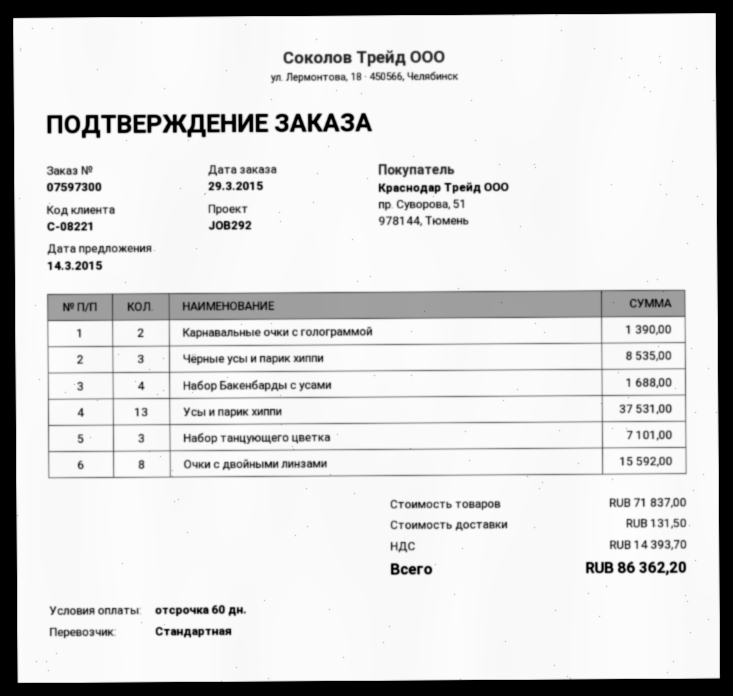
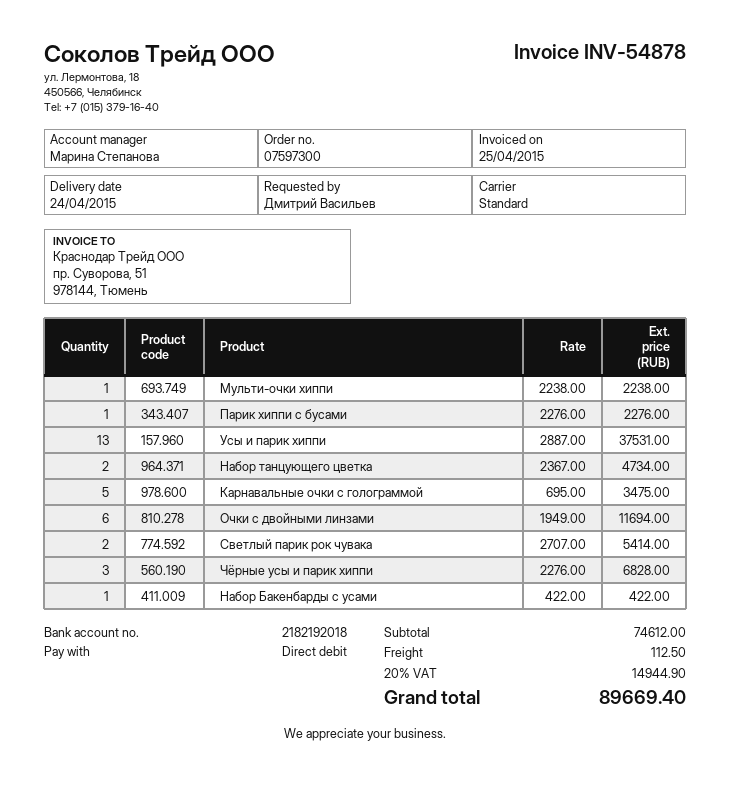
Карнавальные очки c голограммой: 2 for 1390.00 -> 5 for 3475.00
Чёрные усы и парик хиппи: 3 for 8535.00 -> 3 for 6828.00
Набор Бакенбарды с усами: 4 for 1688.00 -> 1 for 422.00
Набор танцующего цветка: 3 for 7101.00 -> 2 for 4734.00
Очки с двойными линзами: 8 for 15592.00 -> 6 for 11694.00
Мульти-очки хиппи: none -> 1 for 2238.00
Парик хиппи с бусами: none -> 1 for 2276.00
Светлый парик рок чувака: none -> 2 for 5414.00
subtotal: 71837.00 -> 74612.00
shipping: 131.50 -> 112.50
tax: 14393.70 -> 14944.90
total: 86362.20 -> 89669.40

